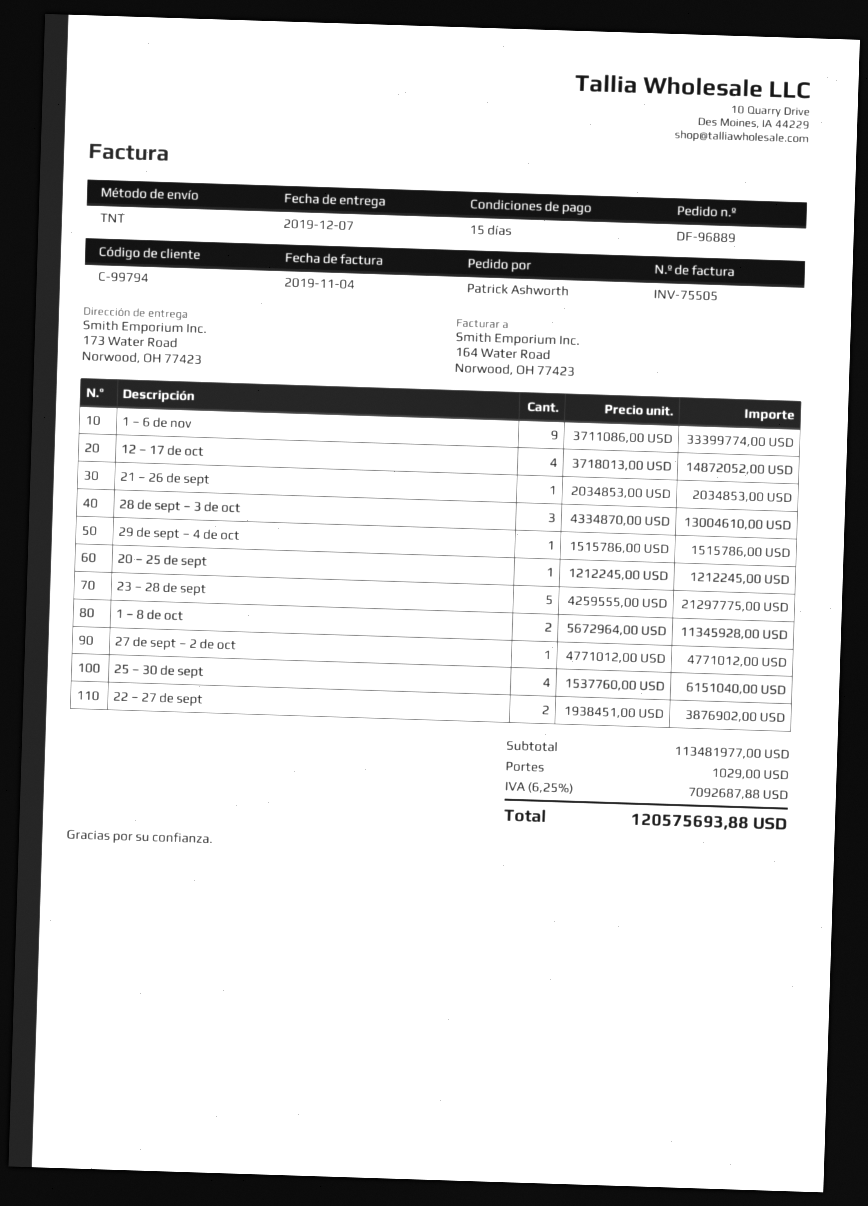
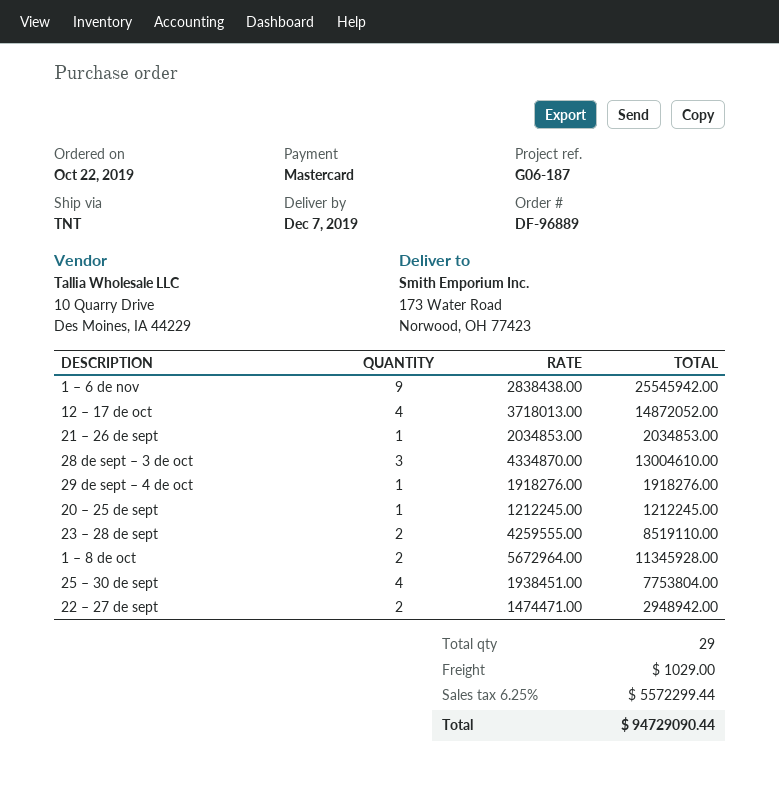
1 – 6 de nov: 9 x 3711086.00 = 33399774.00 -> 9 x 2838438.00 = 25545942.00
29 de sept – 4 de oct: 1 x 1515786.00 = 1515786.00 -> 1 x 1918276.00 = 1918276.00
23 – 28 de sept: 5 x 4259555.00 = 21297775.00 -> 2 x 4259555.00 = 8519110.00
27 de sept – 2 de oct: 1 x 4771012.00 = 4771012.00 -> none
25 – 30 de sept: 4 x 1537760.00 = 6151040.00 -> 4 x 1938451.00 = 7753804.00
22 – 27 de sept: 2 x 1938451.00 = 3876902.00 -> 2 x 1474471.00 = 2948942.00
tax: 6.25% = 7092687.88 -> 6.25% = 5572299.44
total: 120575693.88 -> 94729090.44

